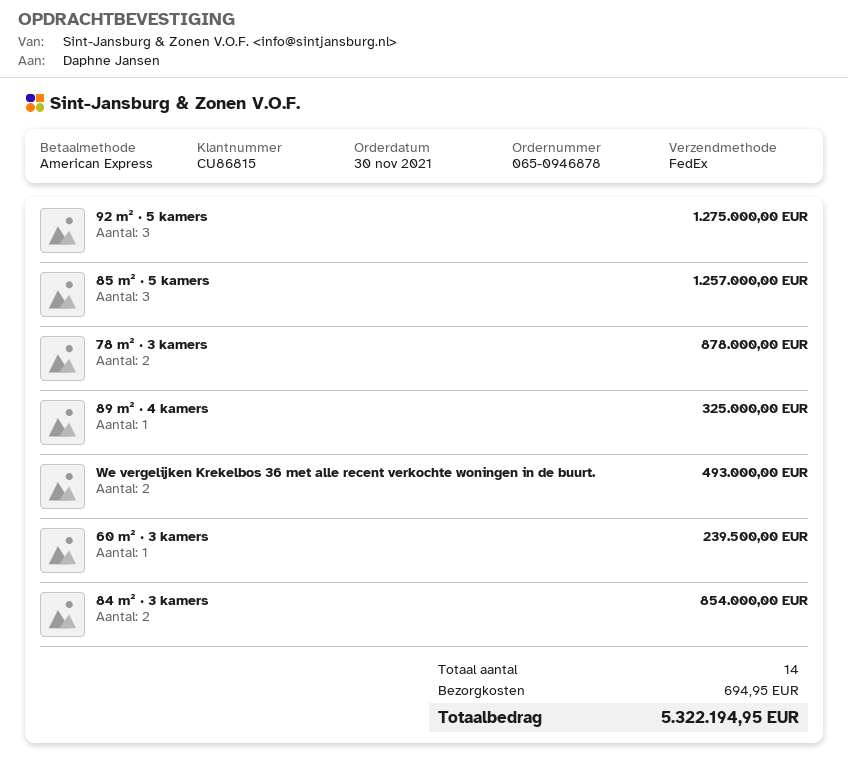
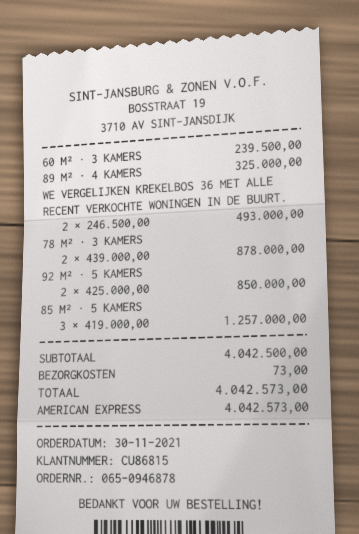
92 m² · 5 kamers: 3 for 1275000.00 -> 2 for 850000.00
84 m² · 3 kamers: 2 for 854000.00 -> none
shipping: 694.95 -> 73.00
total: 5322194.95 -> 4042573.00

